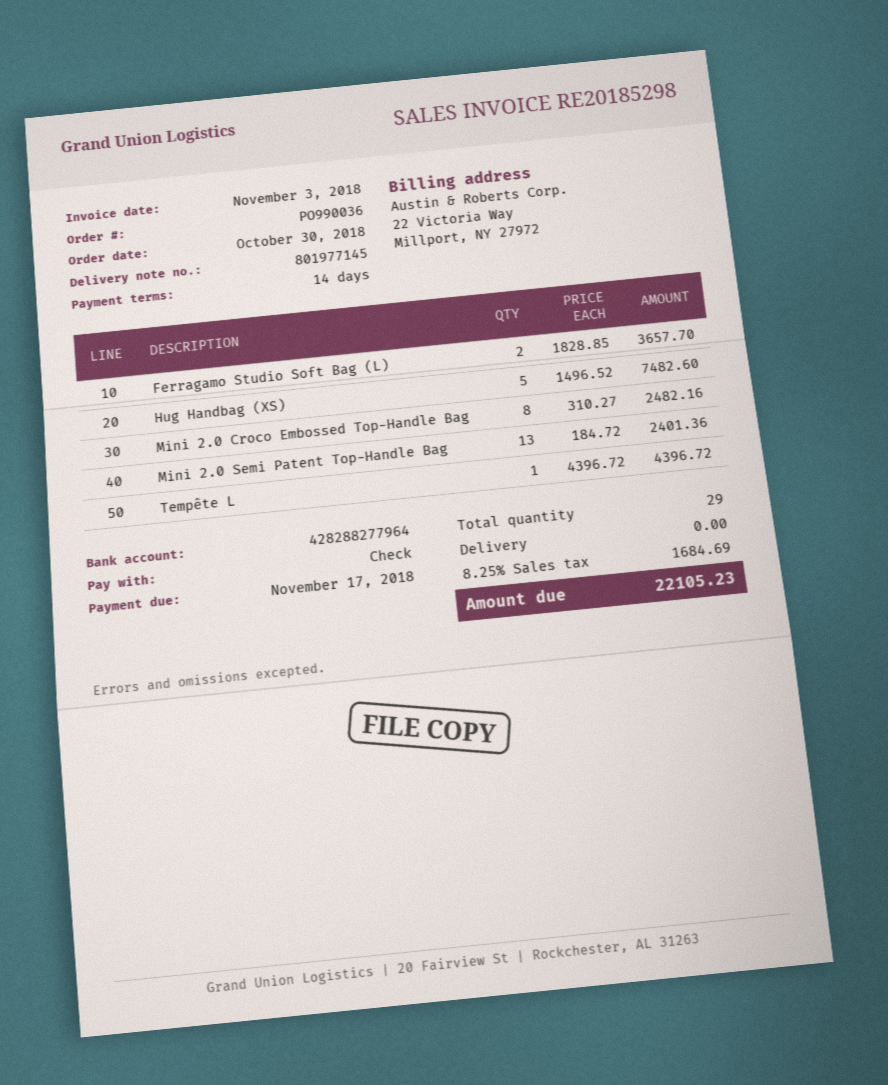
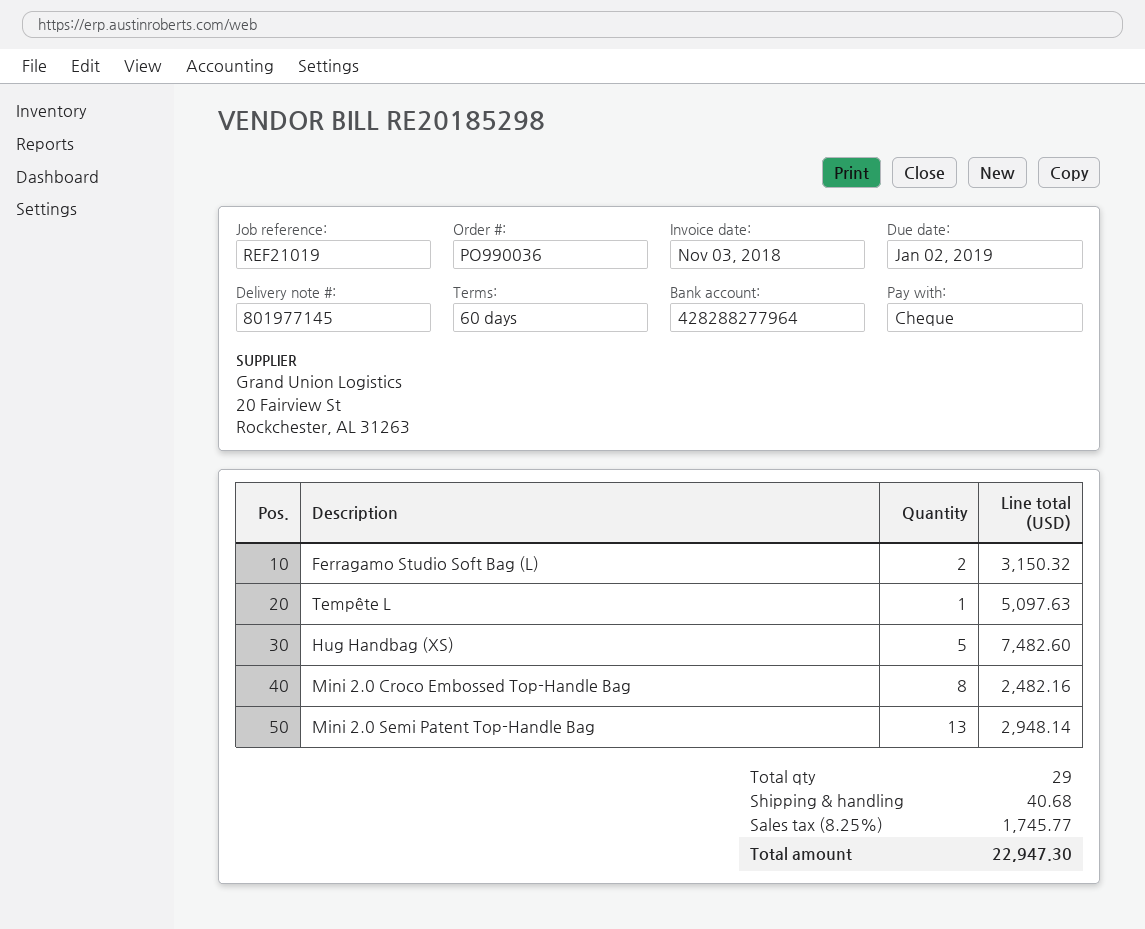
payment terms: 14 days -> 60 days
due date: 2018-11-17 -> 2019-01-02
Ferragamo Studio Soft Bag (L): 2 for 3657.70 -> 2 for 3150.32
Mini 2.0 Semi Patent Top-Handle Bag: 13 for 2401.36 -> 13 for 2948.14
Tempête L: 1 for 4396.72 -> 1 for 5097.63
shipping: 0.00 -> 40.68
tax: 8.25% = 1684.69 -> 8.25% = 1745.77
total: 22105.23 -> 22947.30

